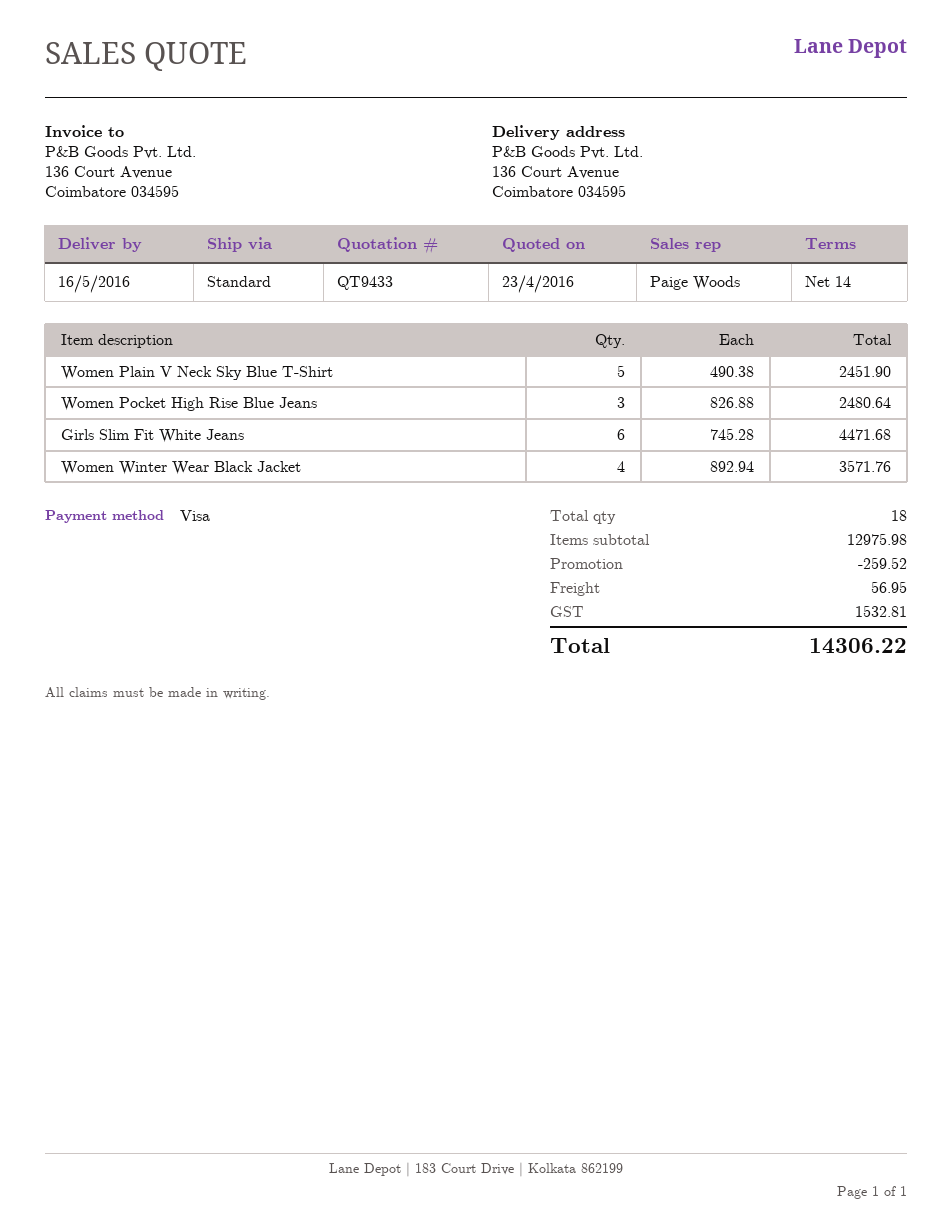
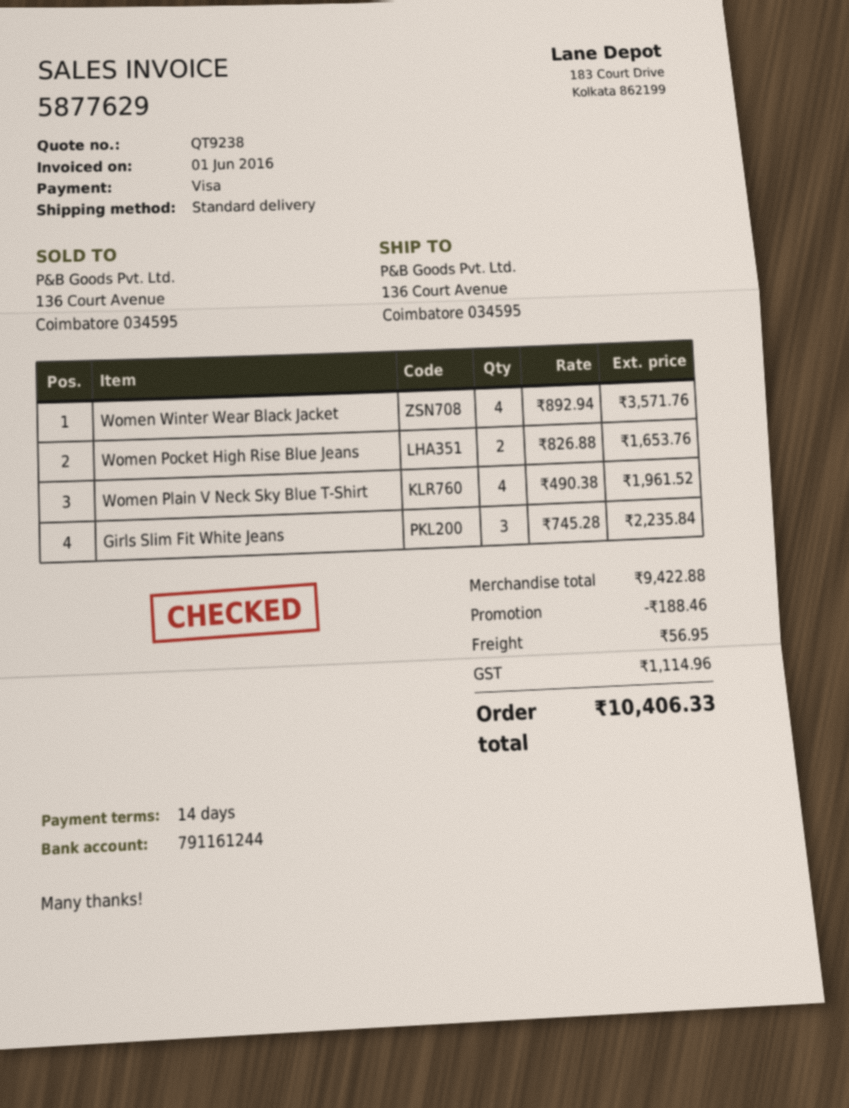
quote number: QT9433 -> QT9238
Women Plain V Neck Sky Blue T-Shirt: 5 x 490.38 = 2451.90 -> 4 x 490.38 = 1961.52
Women Pocket High Rise Blue Jeans: 3 x 826.88 = 2480.64 -> 2 x 826.88 = 1653.76
Girls Slim Fit White Jeans: 6 x 745.28 = 4471.68 -> 3 x 745.28 = 2235.84
subtotal: 12975.98 -> 9422.88
discount: 259.52 -> 188.46
tax: 1532.81 -> 1114.96
total: 14306.22 -> 10406.33

